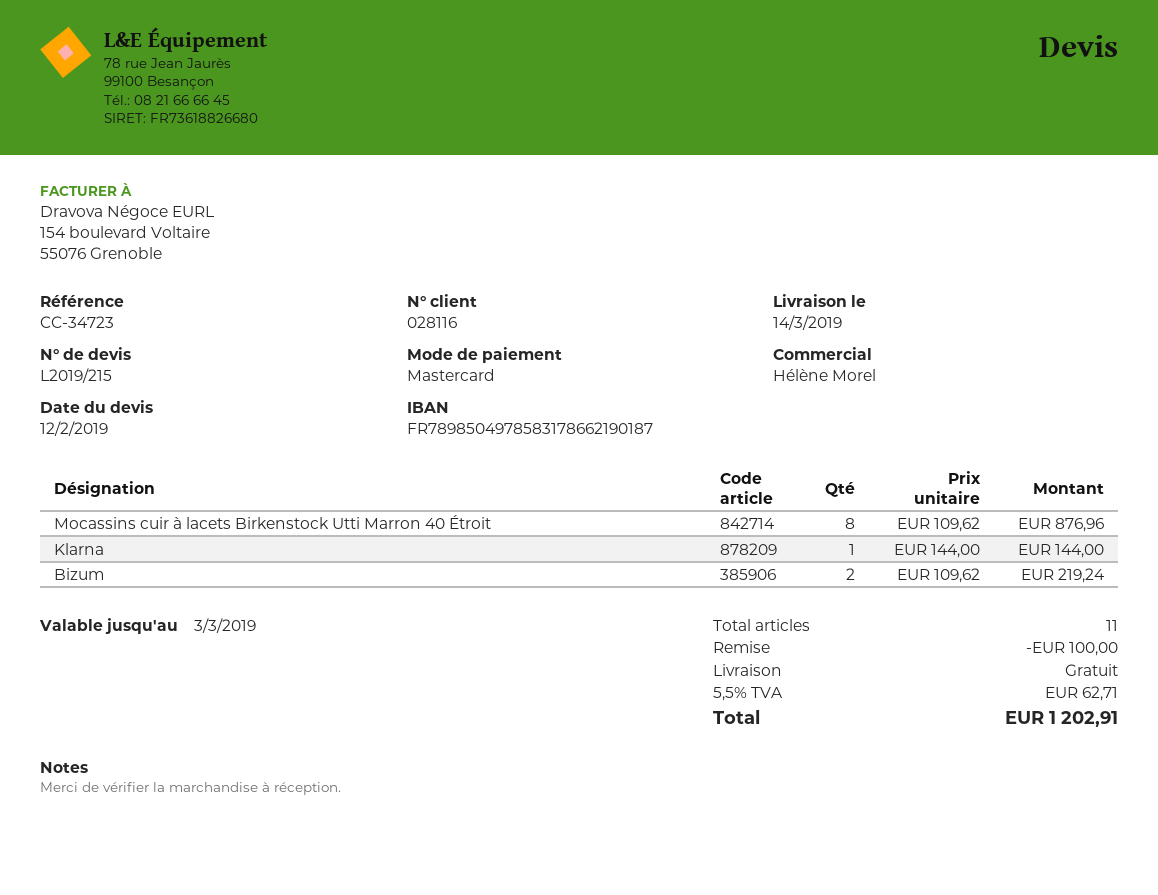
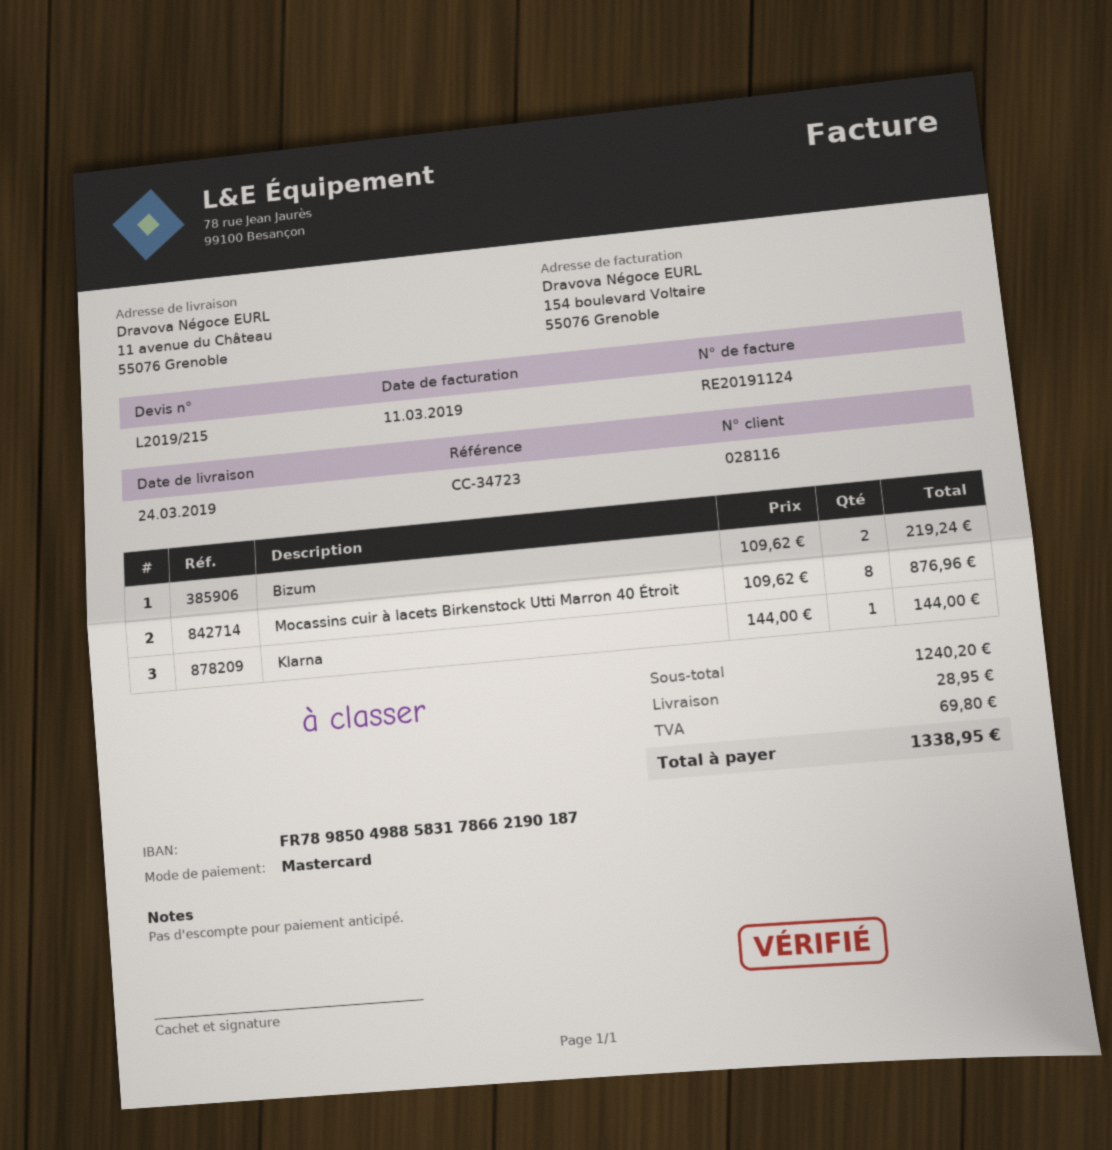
delivery date: 2019-03-14 -> 2019-03-24
bank account: FR7898504978583178662190187 -> FR7898504988583178662190187
discount: 100.00 -> none
shipping: 0.00 -> 28.95
tax: 62.71 -> 69.80
total: 1202.91 -> 1338.95

